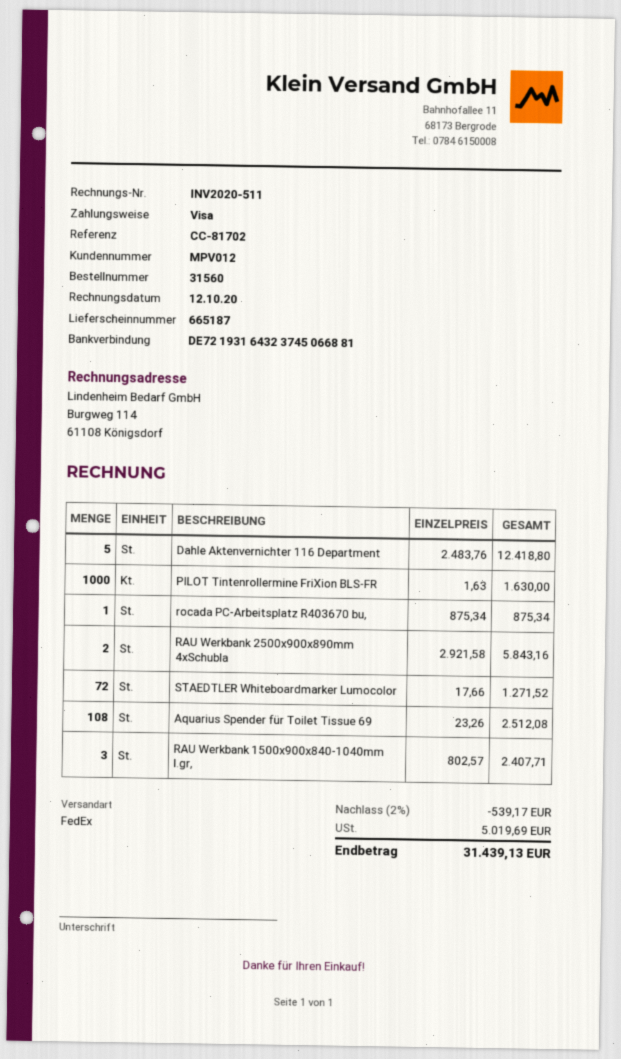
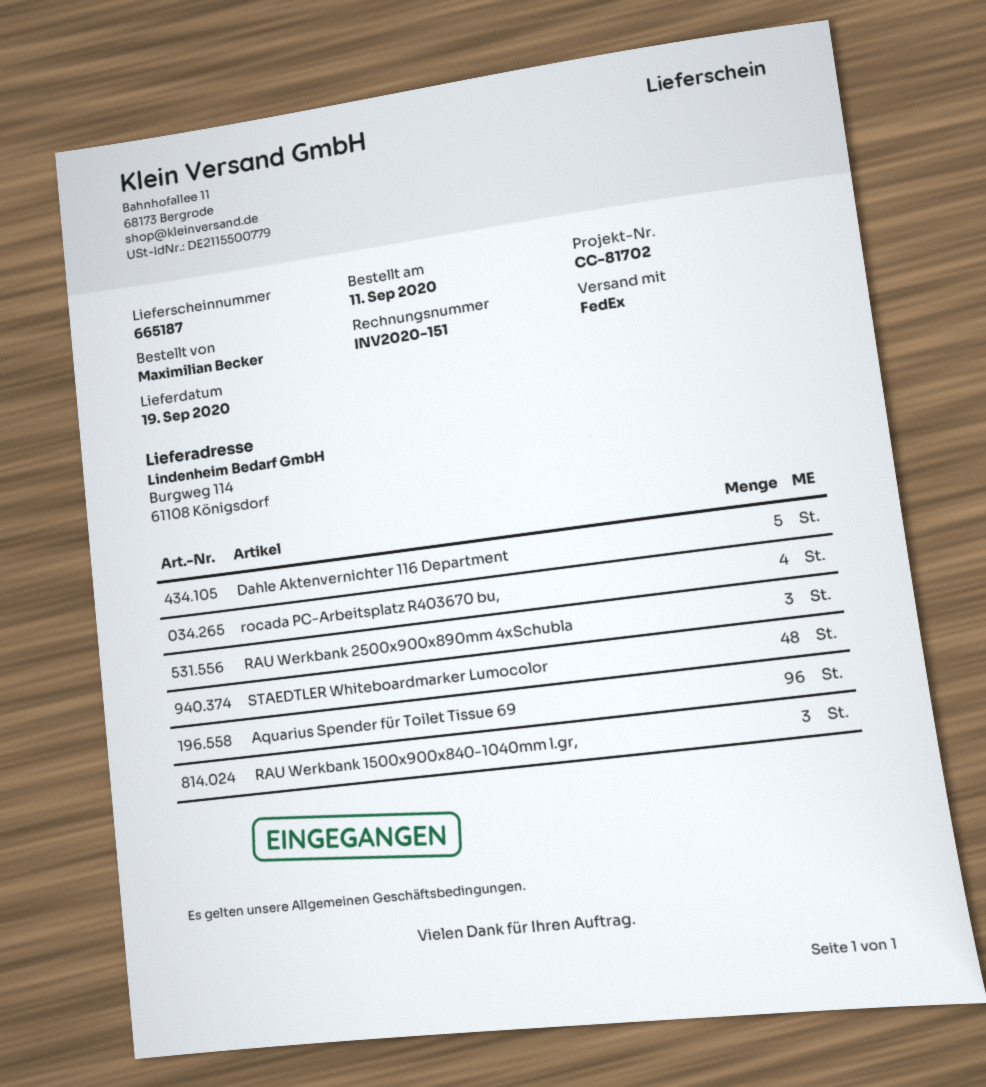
invoice number: INV2020-511 -> INV2020-151
PILOT Tintenrollermine FriXion BLS-FR: 1000 -> none
rocada PC-Arbeitsplatz R403670 bu,: 1 -> 4
RAU Werkbank 2500x900x890mm 4xSchubla: 2 -> 3
STAEDTLER Whiteboardmarker Lumocolor: 72 -> 48
Aquarius Spender für Toilet Tissue 69: 108 -> 96

